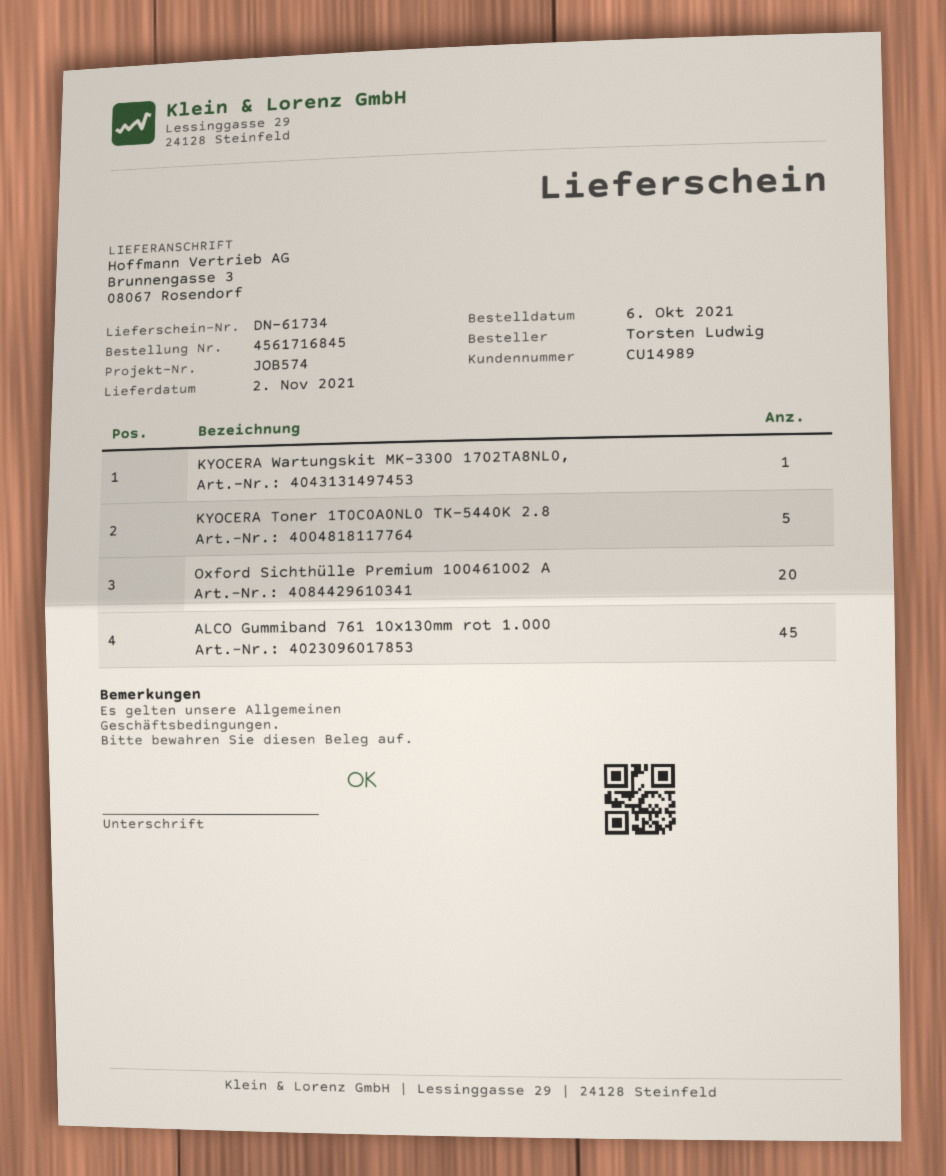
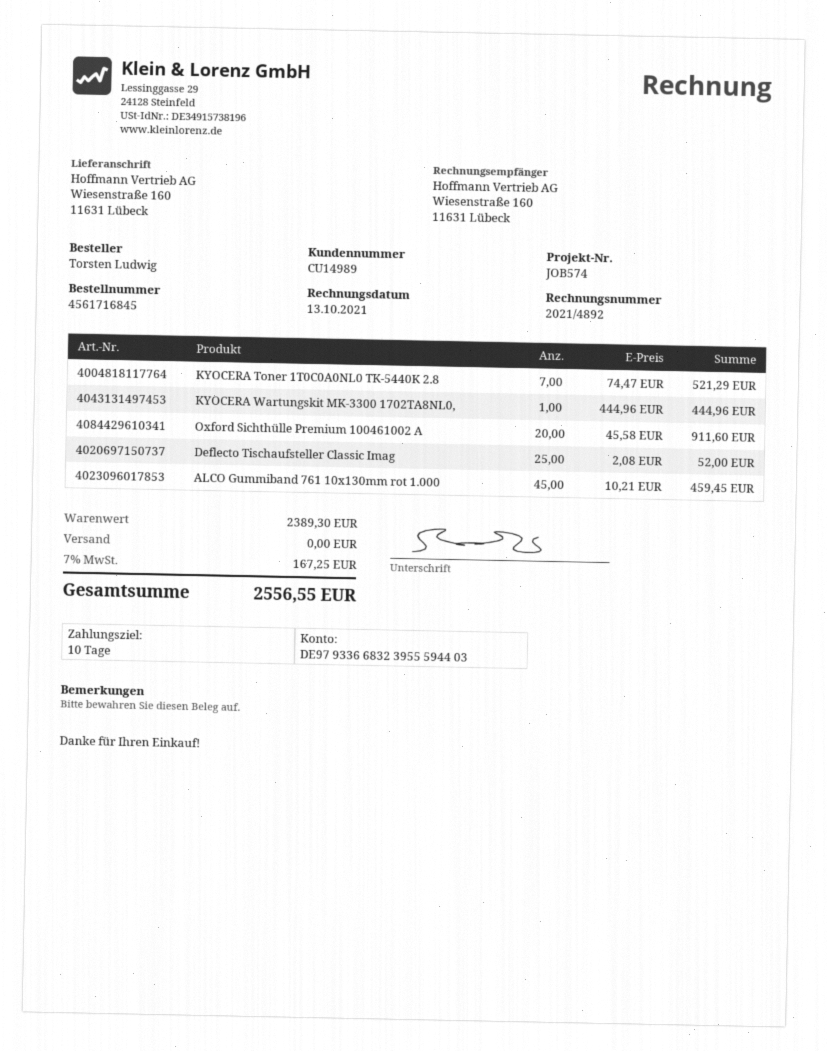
ship to: Brunnengasse 3, 08067 Rosendorf -> Wiesenstraße 160, 11631 Lübeck
KYOCERA Toner 1T0C0A0NL0 TK-5440K 2.8: 5 -> 7
Deflecto Tischaufsteller Classic Imag: none -> 25

